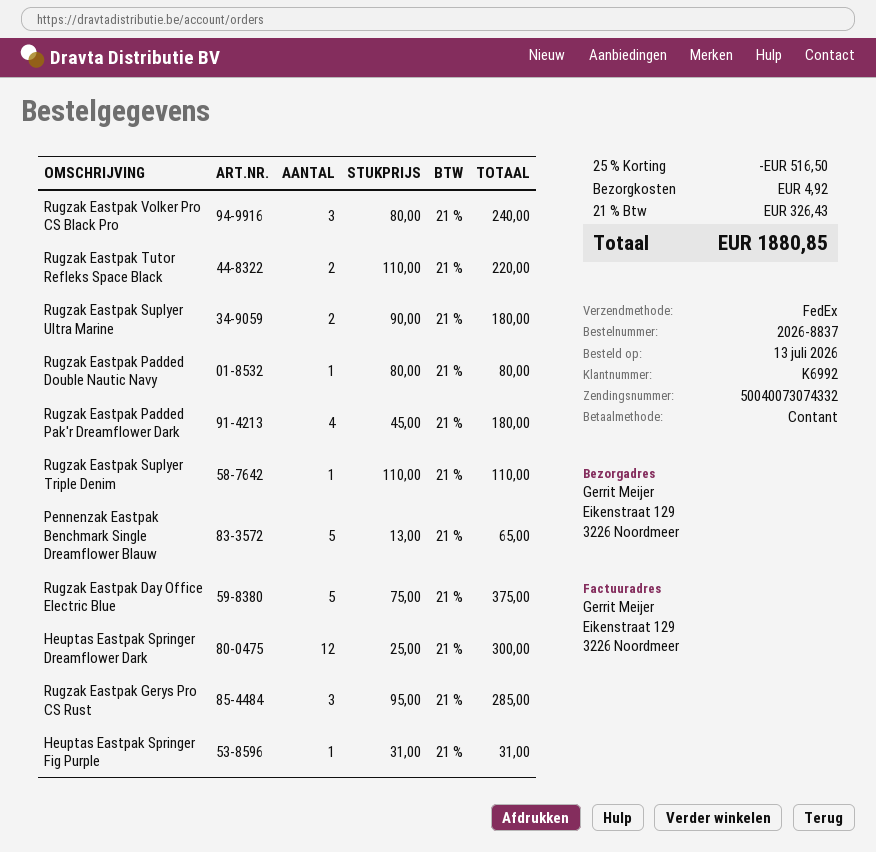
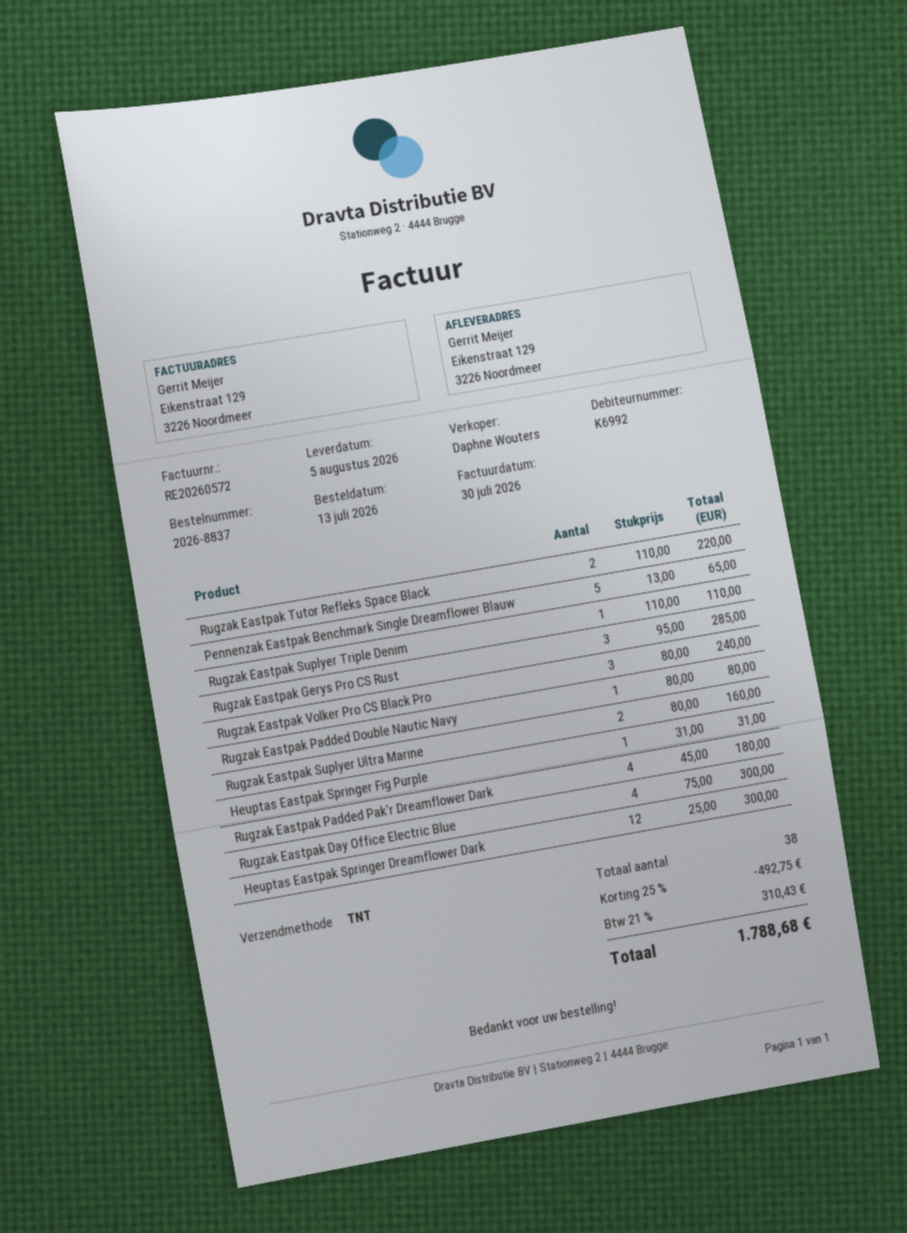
shipping method: FedEx -> TNT
Rugzak Eastpak Suplyer Ultra Marine: 2 x 90.00 = 180.00 -> 2 x 80.00 = 160.00
Rugzak Eastpak Day Office Electric Blue: 5 x 75.00 = 375.00 -> 4 x 75.00 = 300.00
discount: 25% = 516.50 -> 25% = 492.75
shipping: 4.92 -> none
tax: 21% = 326.43 -> 21% = 310.43
total: 1880.85 -> 1788.68

